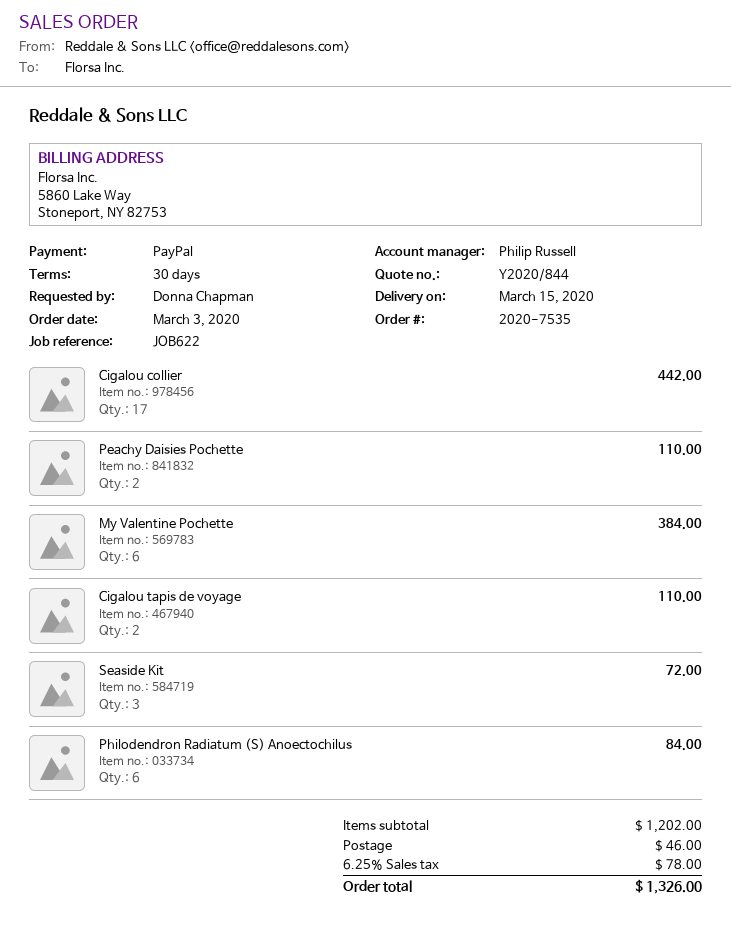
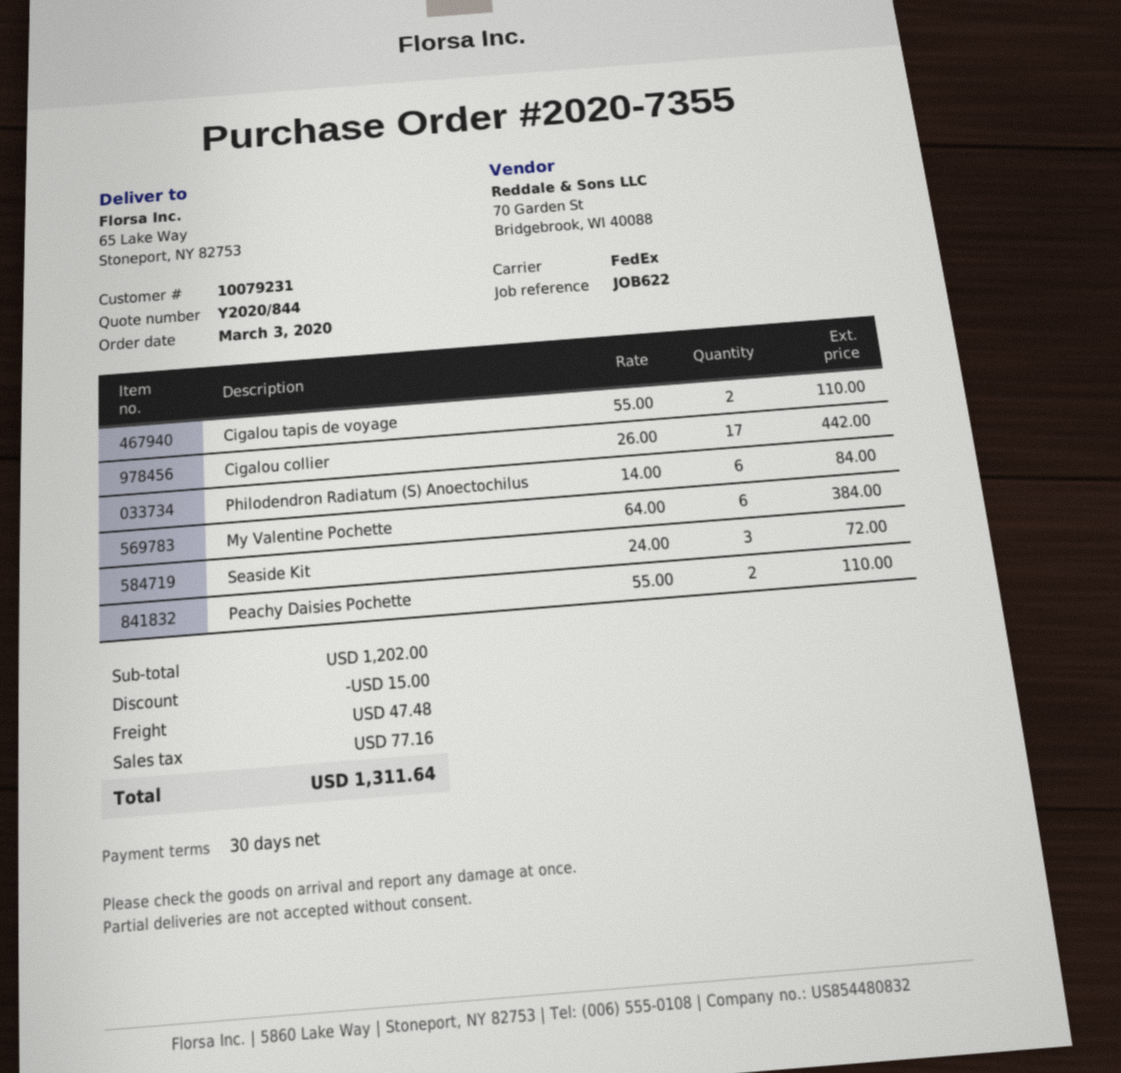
order number: 2020-7535 -> 2020-7355
discount: none -> 15.00
shipping: 46.00 -> 47.48
tax: 78.00 -> 77.16
total: 1326.00 -> 1311.64

